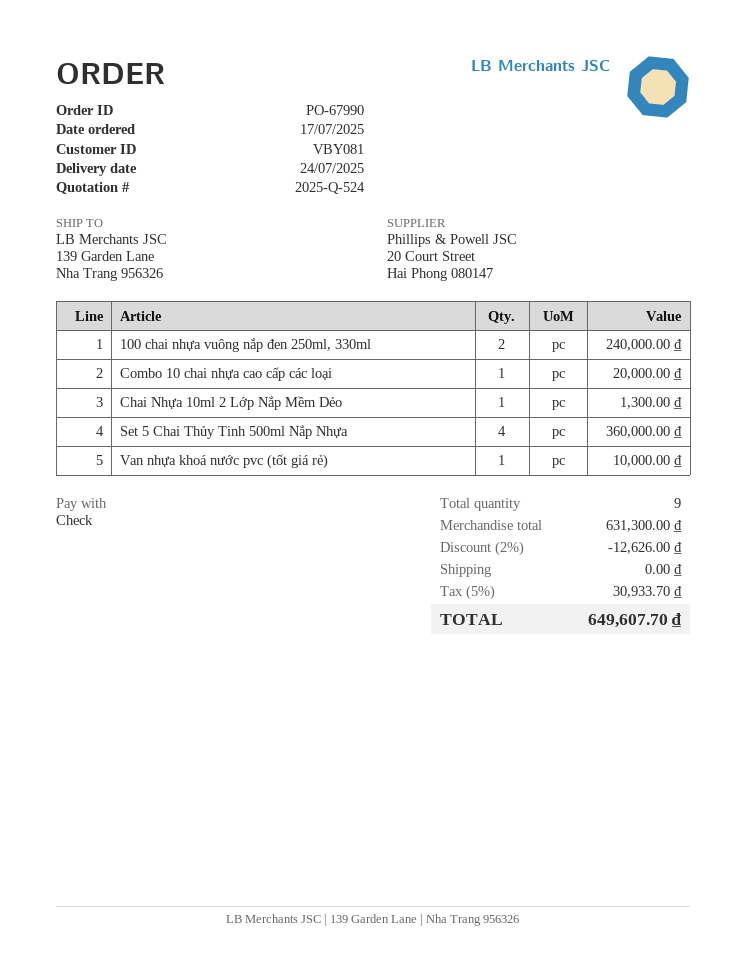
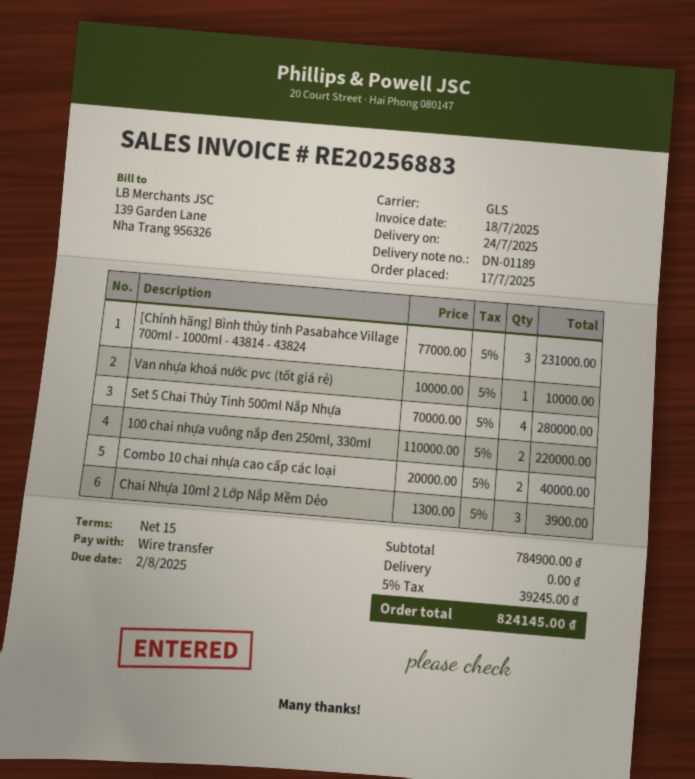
payment method: cheque -> bank transfer
100 chai nhựa vuông nắp đen 250ml, 330ml: 2 for 240000.00 -> 2 for 220000.00
Combo 10 chai nhựa cao cấp các loại: 1 for 20000.00 -> 2 for 40000.00
Chai Nhựa 10ml 2 Lớp Nắp Mềm Dẻo: 1 for 1300.00 -> 3 for 3900.00
Set 5 Chai Thủy Tinh 500ml Nắp Nhựa: 4 for 360000.00 -> 4 for 280000.00
[Chính hãng] Bình thủy tinh Pasabahce Village 700ml - 1000ml - 43814 - 43824: none -> 3 for 231000.00
subtotal: 631300.00 -> 784900.00
discount: 2% = 12626.00 -> none
tax: 5% = 30933.70 -> 5% = 39245.00
total: 649607.70 -> 824145.00

